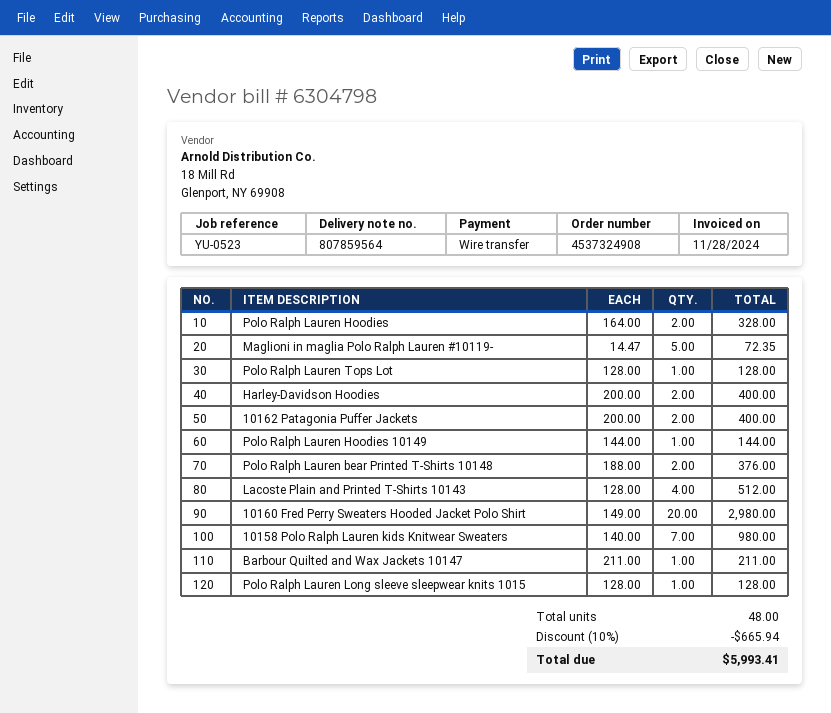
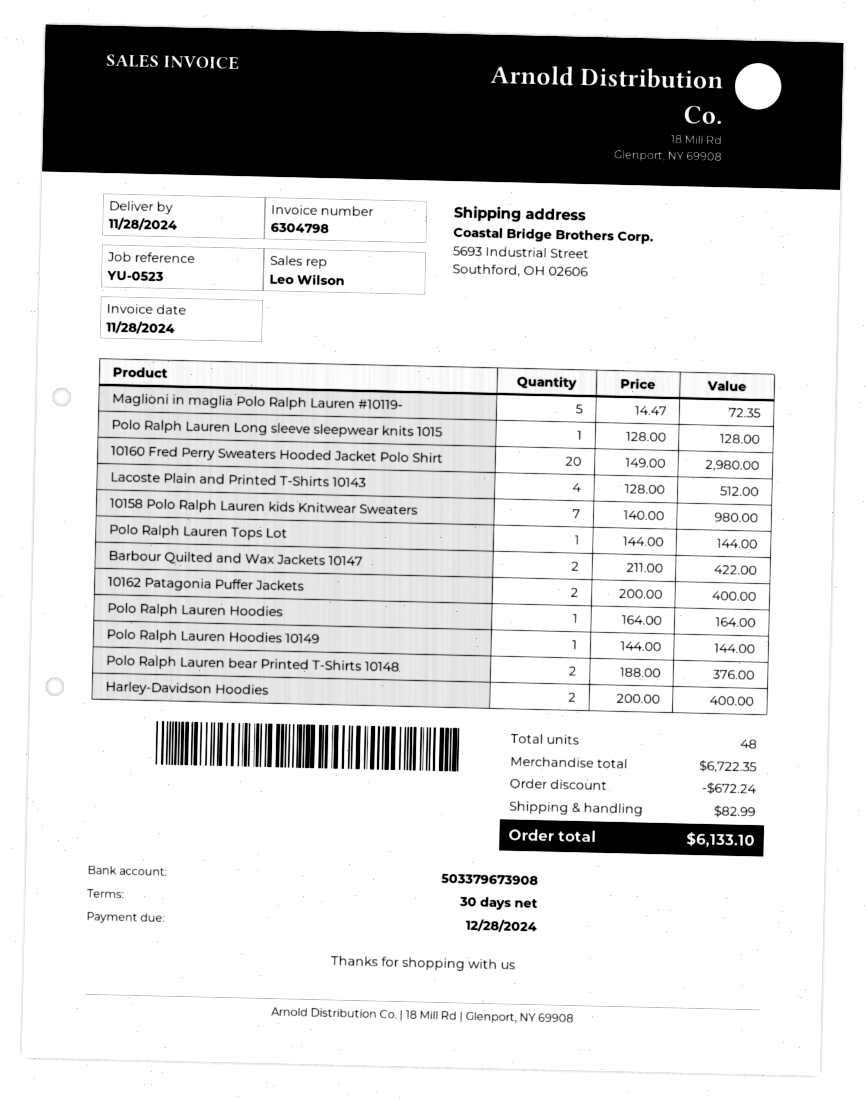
Polo Ralph Lauren Hoodies: 2 x 164.00 = 328.00 -> 1 x 164.00 = 164.00
Polo Ralph Lauren Tops Lot: 1 x 128.00 = 128.00 -> 1 x 144.00 = 144.00
Barbour Quilted and Wax Jackets 10147: 1 x 211.00 = 211.00 -> 2 x 211.00 = 422.00
discount: 665.94 -> 672.24
shipping: none -> 82.99
total: 5993.41 -> 6133.10

